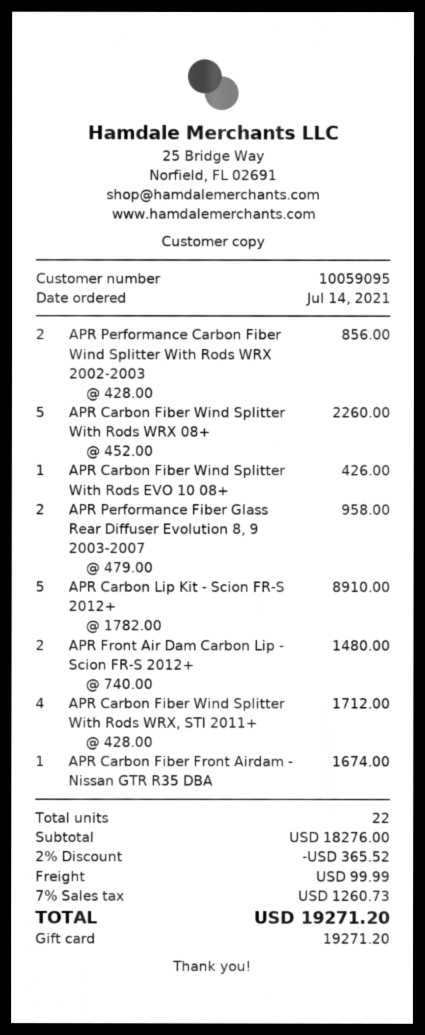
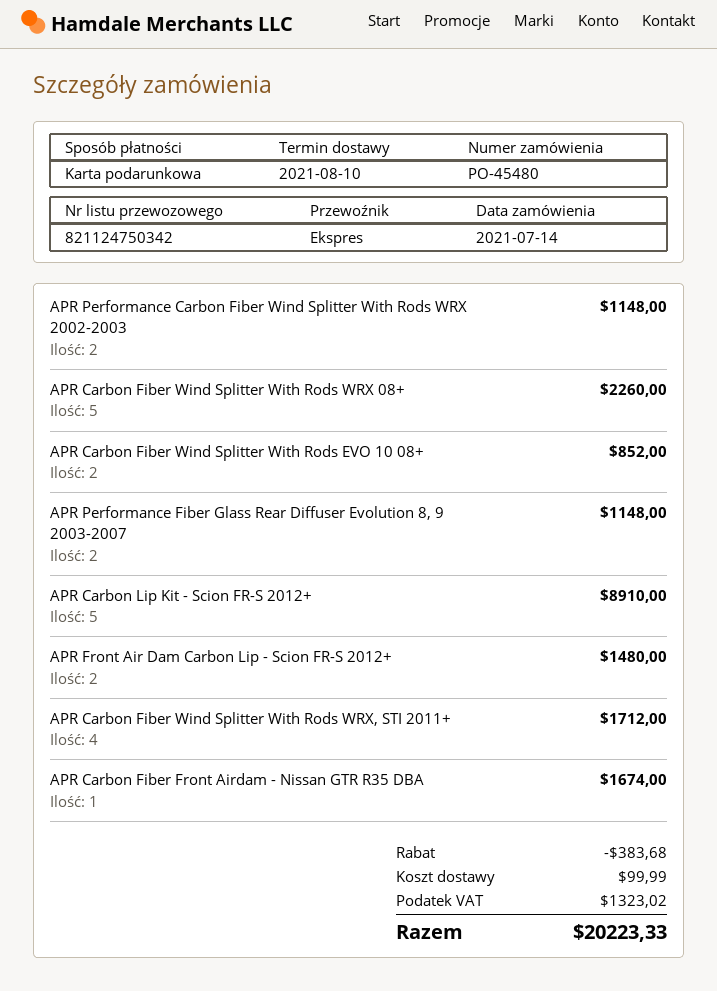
APR Performance Carbon Fiber Wind Splitter With Rods WRX 2002-2003: 2 for 856.00 -> 2 for 1148.00
APR Carbon Fiber Wind Splitter With Rods EVO 10 08+: 1 for 426.00 -> 2 for 852.00
APR Performance Fiber Glass Rear Diffuser Evolution 8, 9 2003-2007: 2 for 958.00 -> 2 for 1148.00
discount: 365.52 -> 383.68
tax: 1260.73 -> 1323.02
total: 19271.20 -> 20223.33

